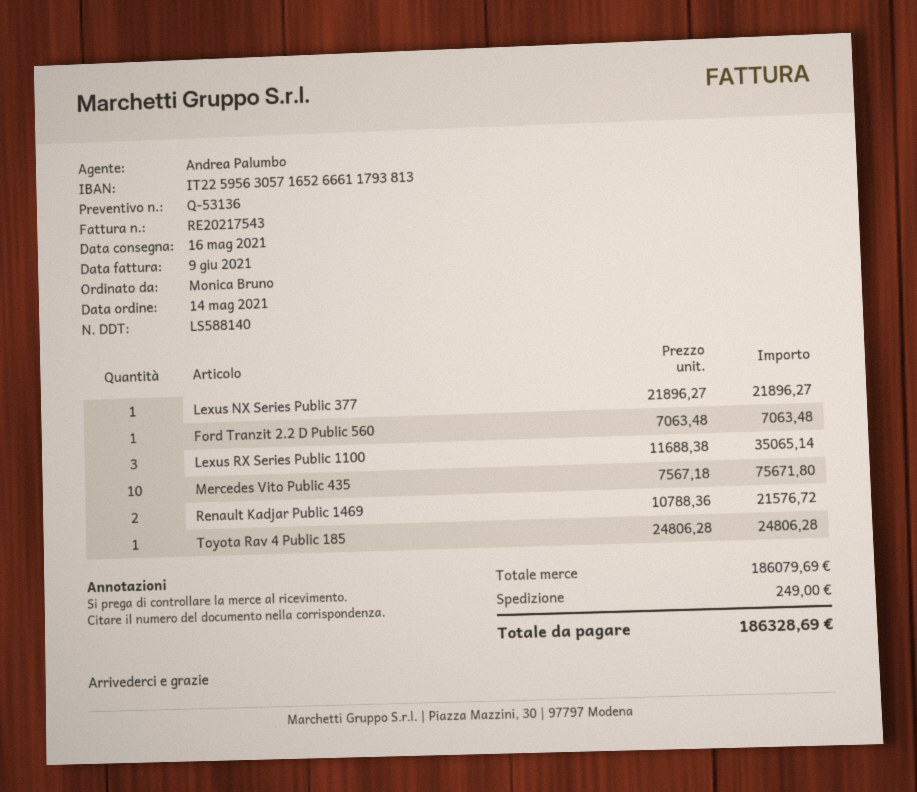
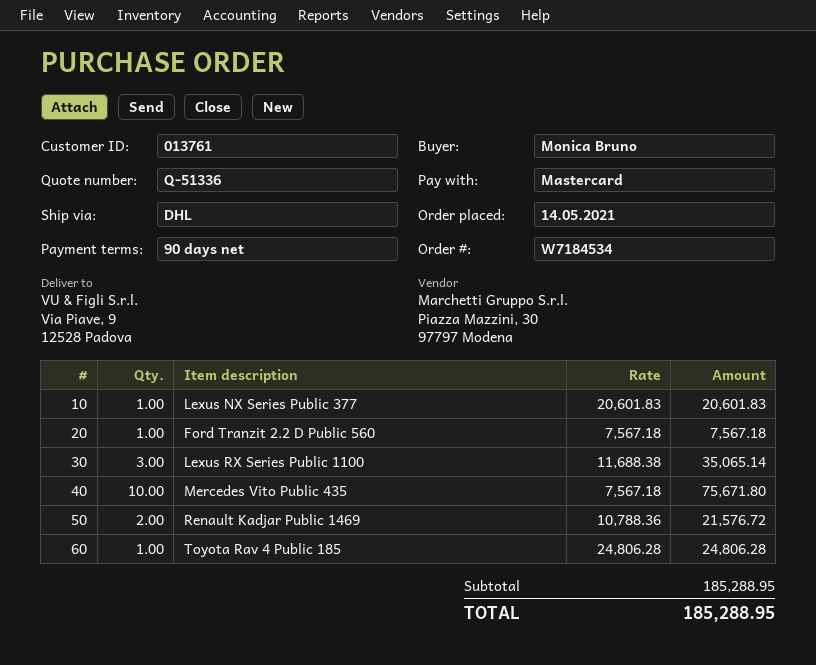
quote number: Q-53136 -> Q-51336
Lexus NX Series Public 377: 1 x 21896.27 = 21896.27 -> 1 x 20601.83 = 20601.83
Ford Tranzit 2.2 D Public 560: 1 x 7063.48 = 7063.48 -> 1 x 7567.18 = 7567.18
subtotal: 186079.69 -> 185288.95
shipping: 249.00 -> none
total: 186328.69 -> 185288.95

